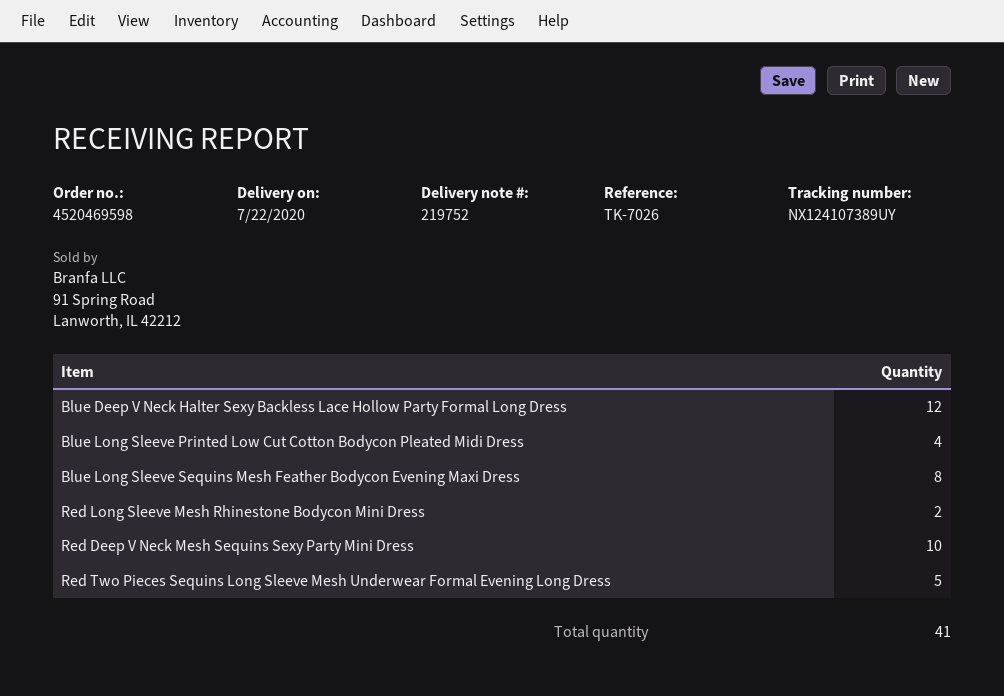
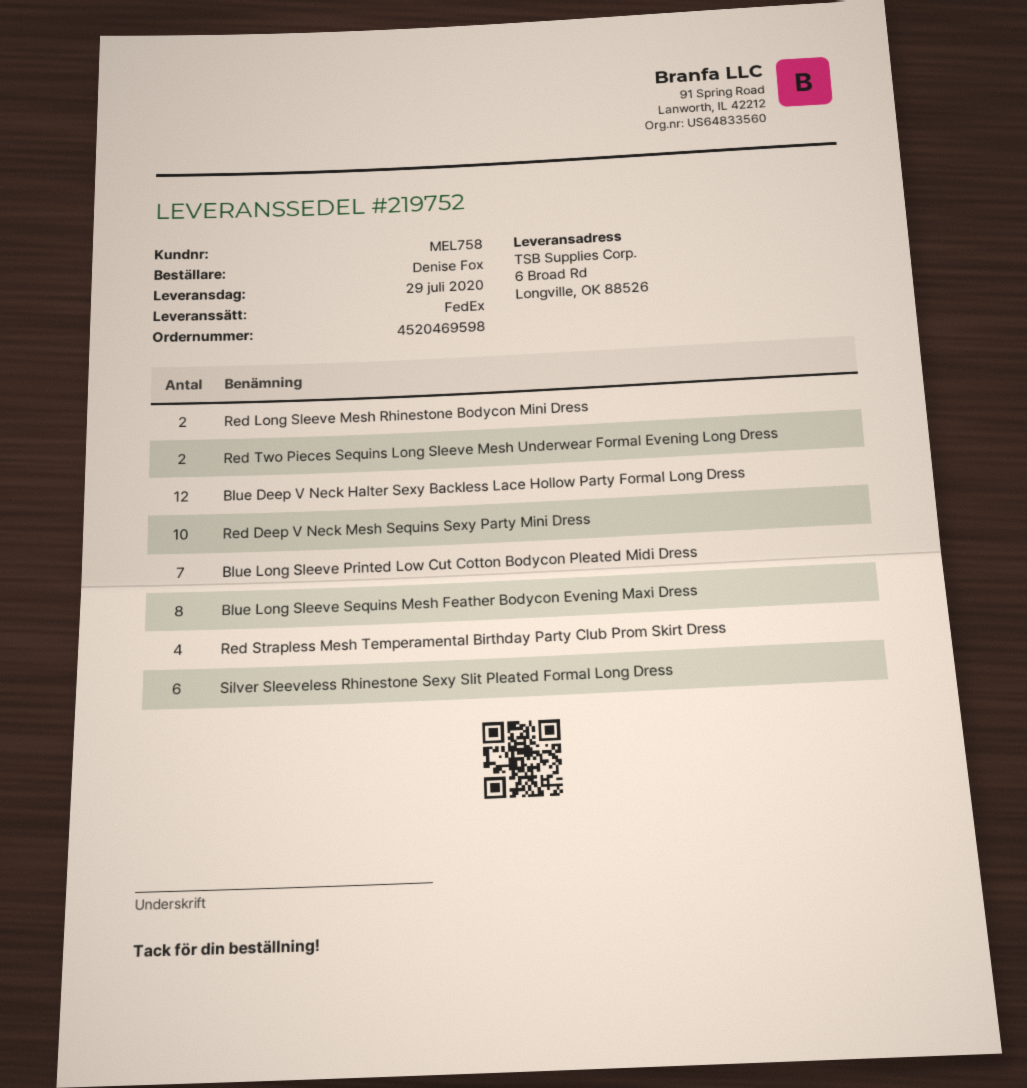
delivery date: 2020-07-22 -> 2020-07-29
Blue Long Sleeve Printed Low Cut Cotton Bodycon Pleated Midi Dress: 4 -> 7
Red Two Pieces Sequins Long Sleeve Mesh Underwear Formal Evening Long Dress: 5 -> 2
Red Strapless Mesh Temperamental Birthday Party Club Prom Skirt Dress: none -> 4
Silver Sleeveless Rhinestone Sexy Slit Pleated Formal Long Dress: none -> 6

